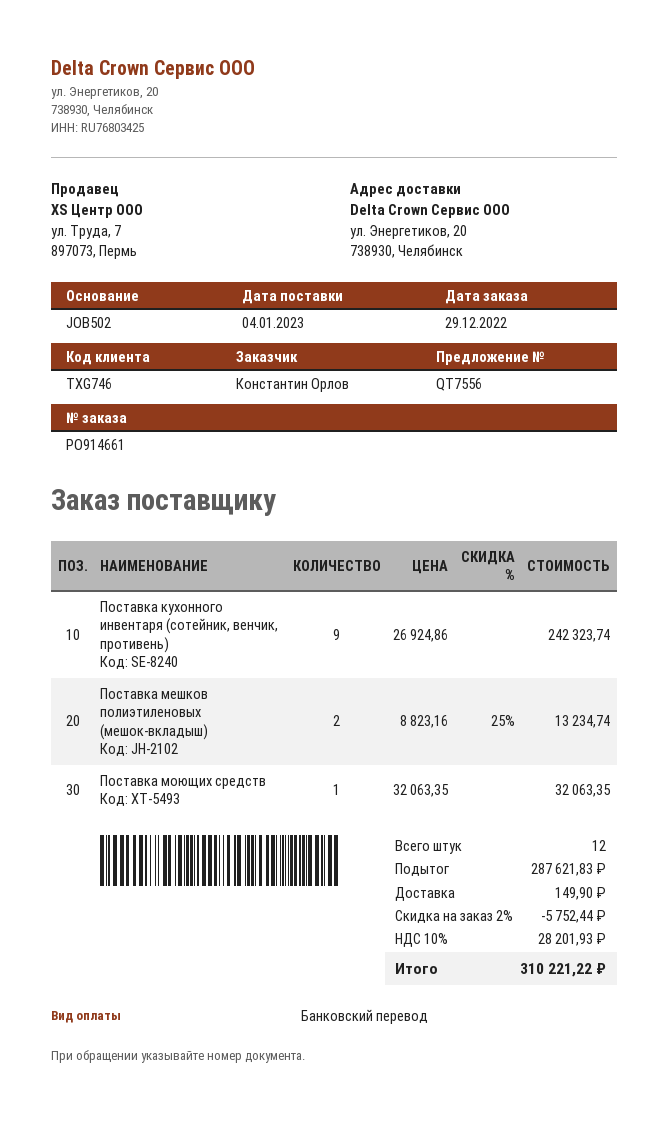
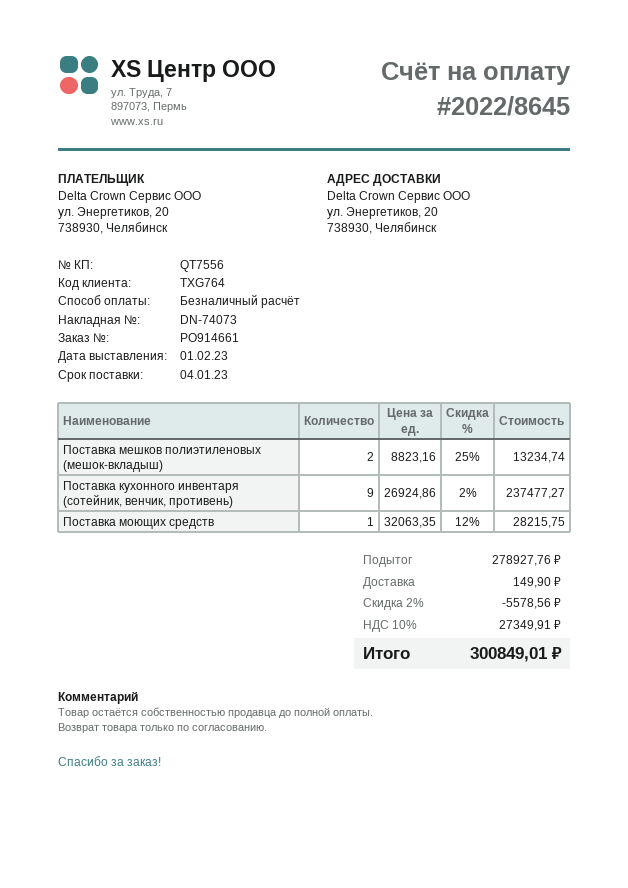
customer number: TXG746 -> TXG764
Поставка кухонного инвентаря (сотейник, венчик, противень): 9 x 26924.86 = 242323.74 -> 9 x 26924.86 - 2% = 237477.27
Поставка моющих средств: 1 x 32063.35 = 32063.35 -> 1 x 32063.35 - 12% = 28215.75
subtotal: 287621.83 -> 278927.76
discount: 2% = 5752.44 -> 2% = 5578.56
tax: 10% = 28201.93 -> 10% = 27349.91
total: 310221.22 -> 300849.01

